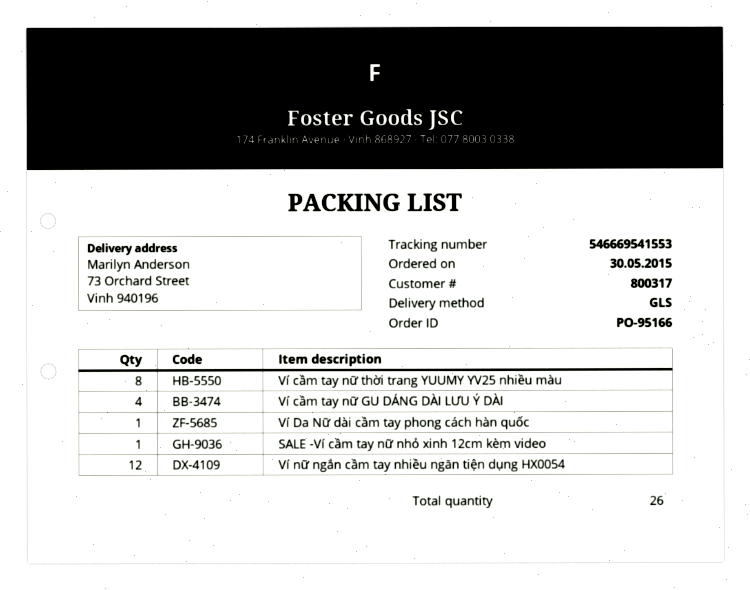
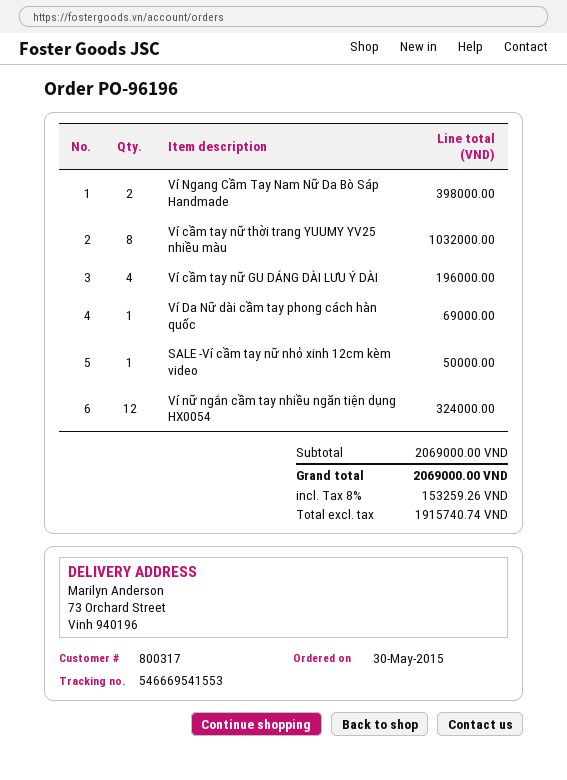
order number: PO-95166 -> PO-96196
Ví Ngang Cầm Tay Nam Nữ Da Bò Sáp Handmade: none -> 2

